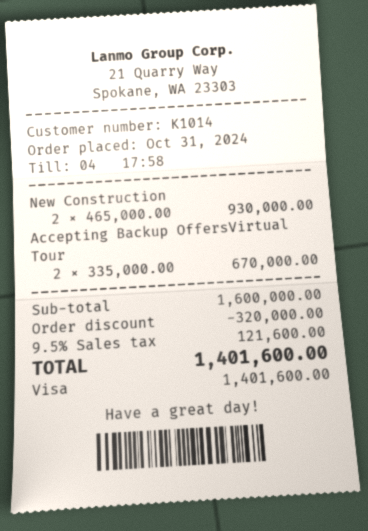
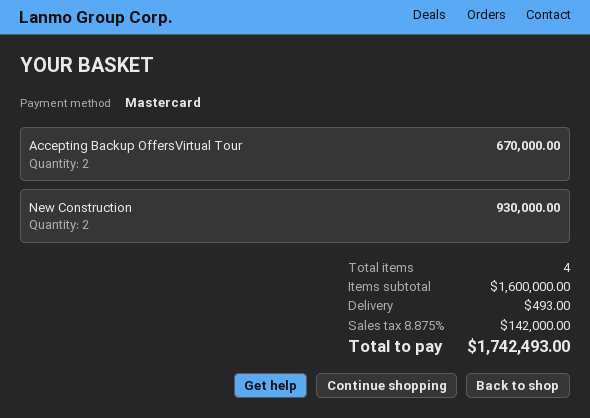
payment method: Visa -> Mastercard
discount: 320000.00 -> none
shipping: none -> 493.00
tax: 9.5% = 121600.00 -> 8.875% = 142000.00
total: 1401600.00 -> 1742493.00

